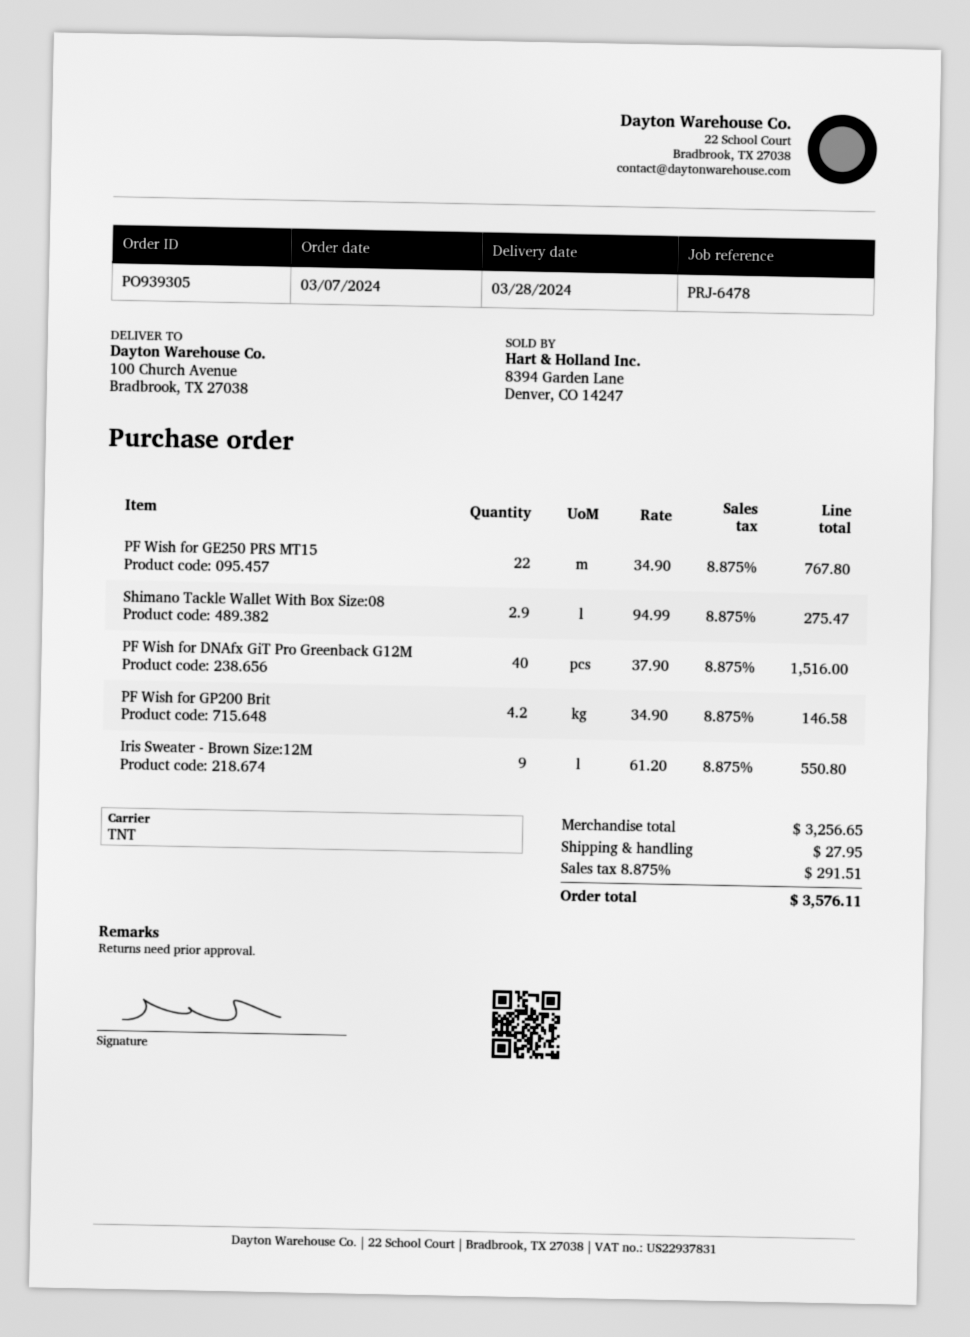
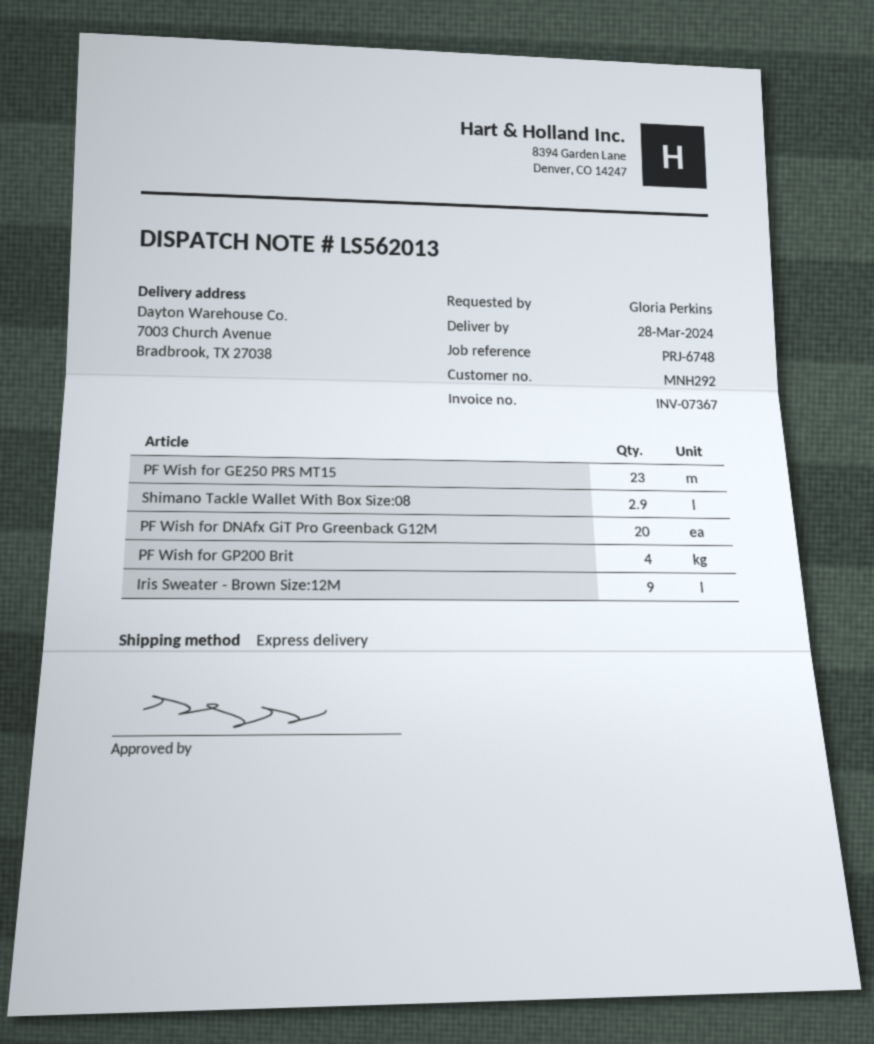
reference: PRJ-6478 -> PRJ-6748
shipping method: TNT -> express
ship to: 100 Church Avenue, Bradbrook, TX 27038 -> 7003 Church Avenue, Bradbrook, TX 27038
PF Wish for GE250 PRS MT15: 22 -> 23
PF Wish for DNAfx GiT Pro Greenback G12M: 40 -> 20
PF Wish for GP200 Brit: 4.2 -> 4

